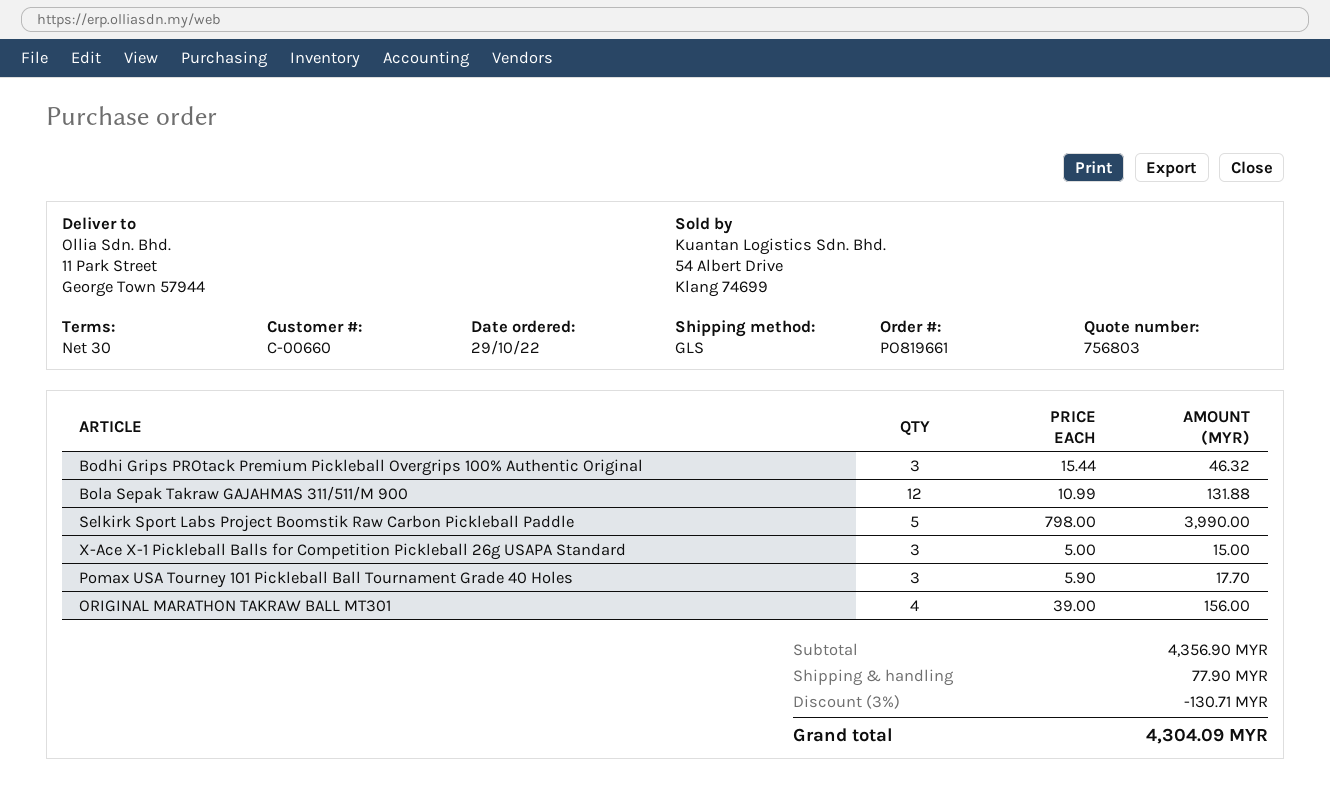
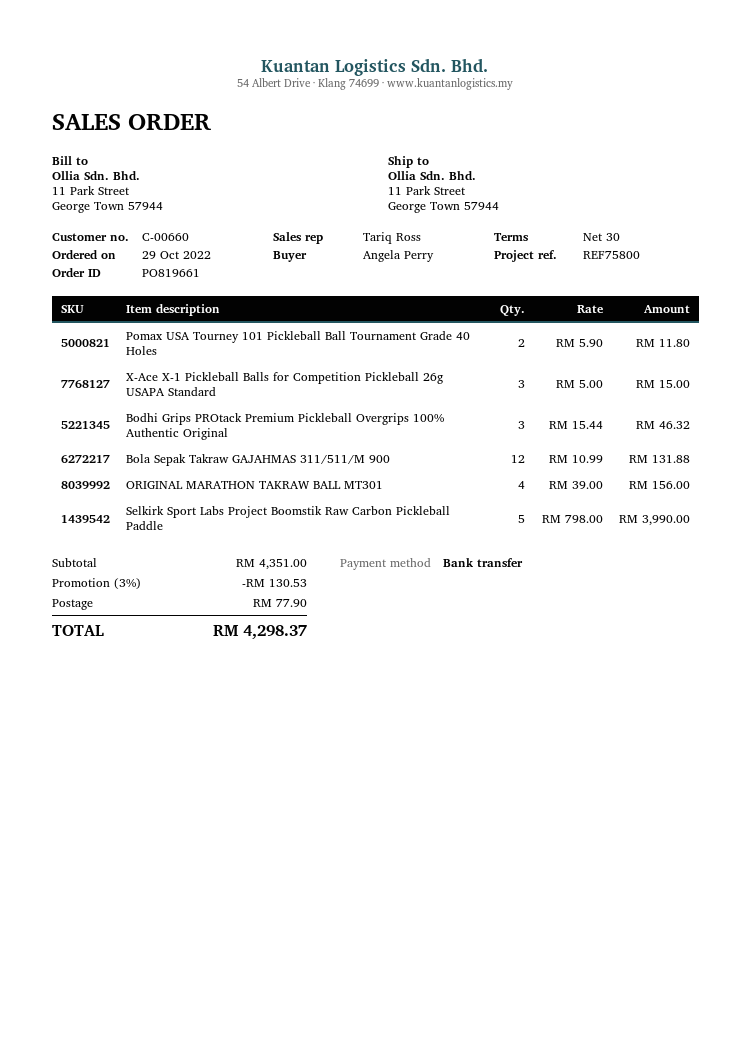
Pomax USA Tourney 101 Pickleball Ball Tournament Grade 40 Holes: 3 x 5.90 = 17.70 -> 2 x 5.90 = 11.80
subtotal: 4356.90 -> 4351.00
discount: 3% = 130.71 -> 3% = 130.53
total: 4304.09 -> 4298.37

